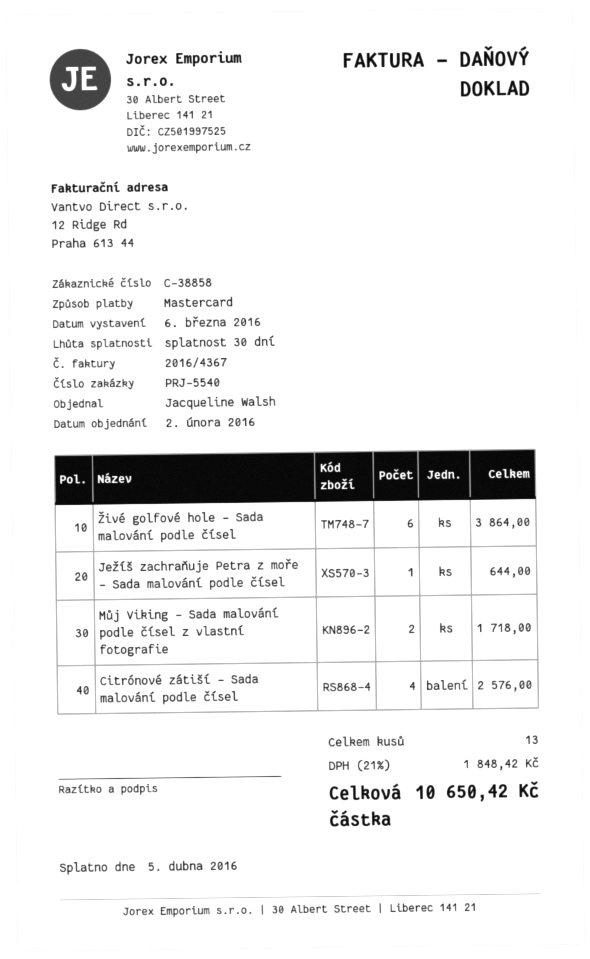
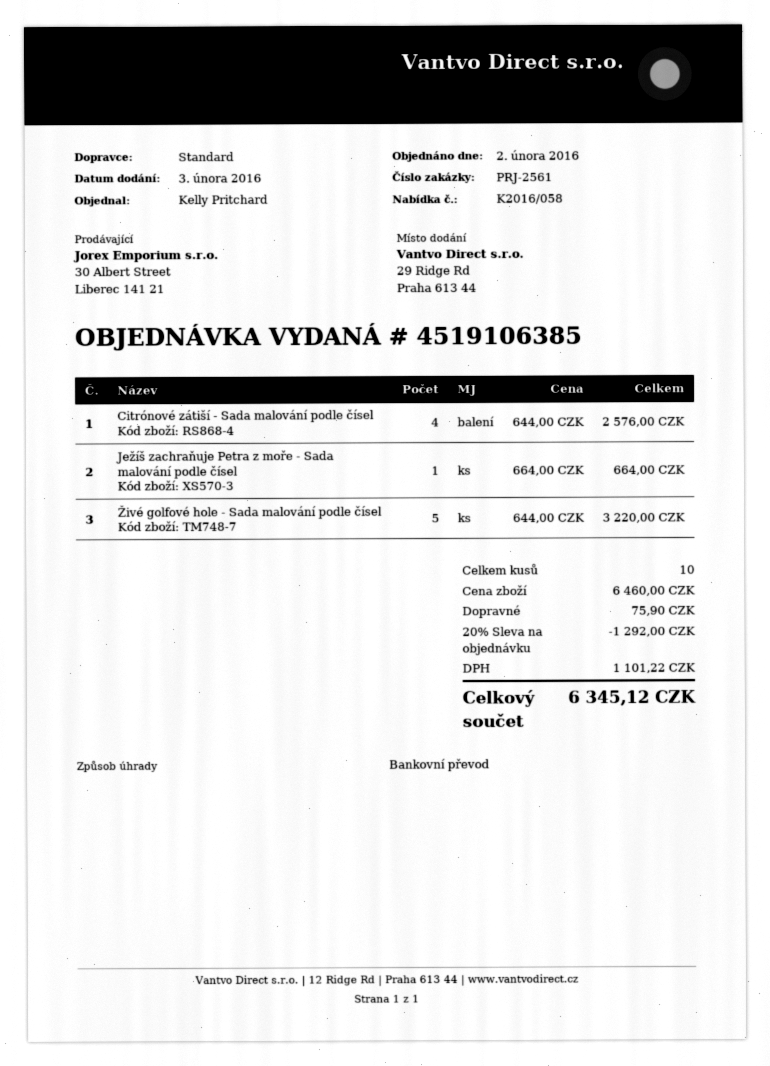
reference: PRJ-5540 -> PRJ-2561
ordered by: Jacqueline Walsh -> Kelly Pritchard
payment method: Mastercard -> bank transfer
Živé golfové hole - Sada malování podle čísel: 6 for 3864.00 -> 5 for 3220.00
Ježíš zachraňuje Petra z moře - Sada malování podle čísel: 1 for 644.00 -> 1 for 664.00
Můj Viking - Sada malování podle čísel z vlastní fotografie: 2 for 1718.00 -> none
total quantity: 13 -> 10
discount: none -> 20% = 1292.00
shipping: none -> 75.90
tax: 1848.42 -> 1101.22
total: 10650.42 -> 6345.12

